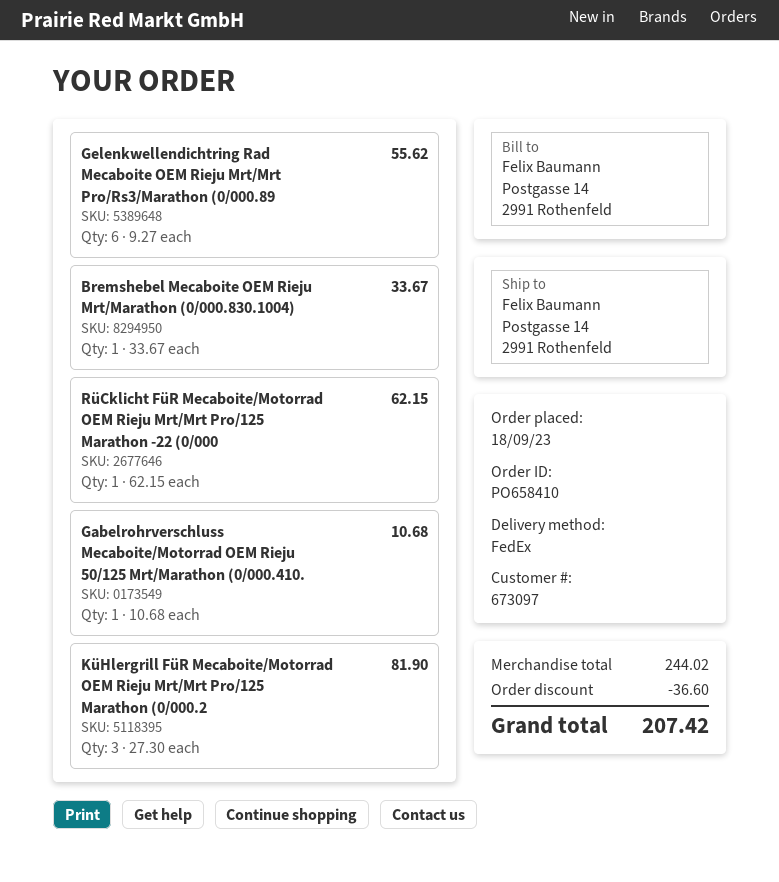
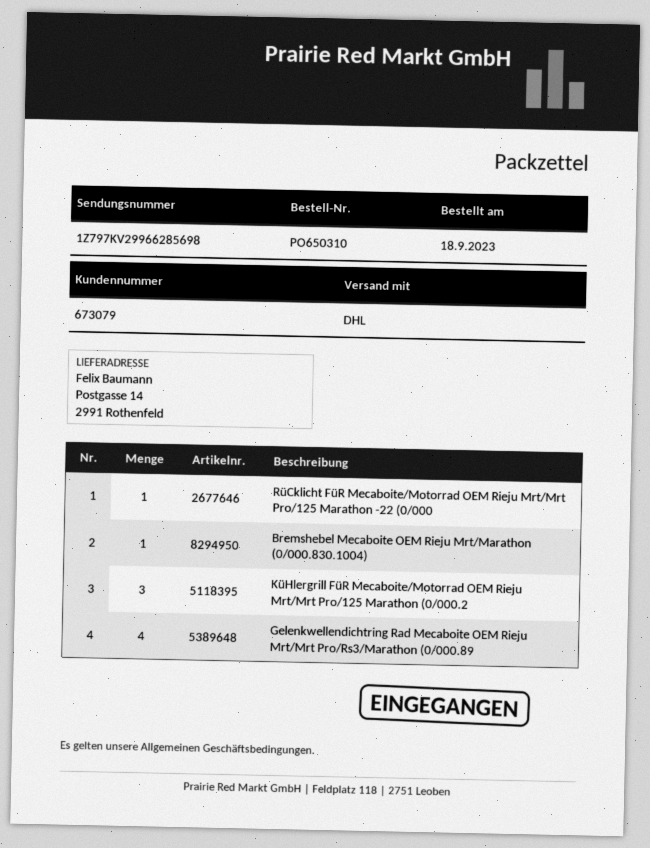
order number: PO658410 -> PO650310
customer number: 673097 -> 673079
shipping method: FedEx -> DHL
Gelenkwellendichtring Rad Mecaboite OEM Rieju Mrt/Mrt Pro/Rs3/Marathon (0/000.89: 6 -> 4
Gabelrohrverschluss Mecaboite/Motorrad OEM Rieju 50/125 Mrt/Marathon (0/000.410.: 1 -> none

